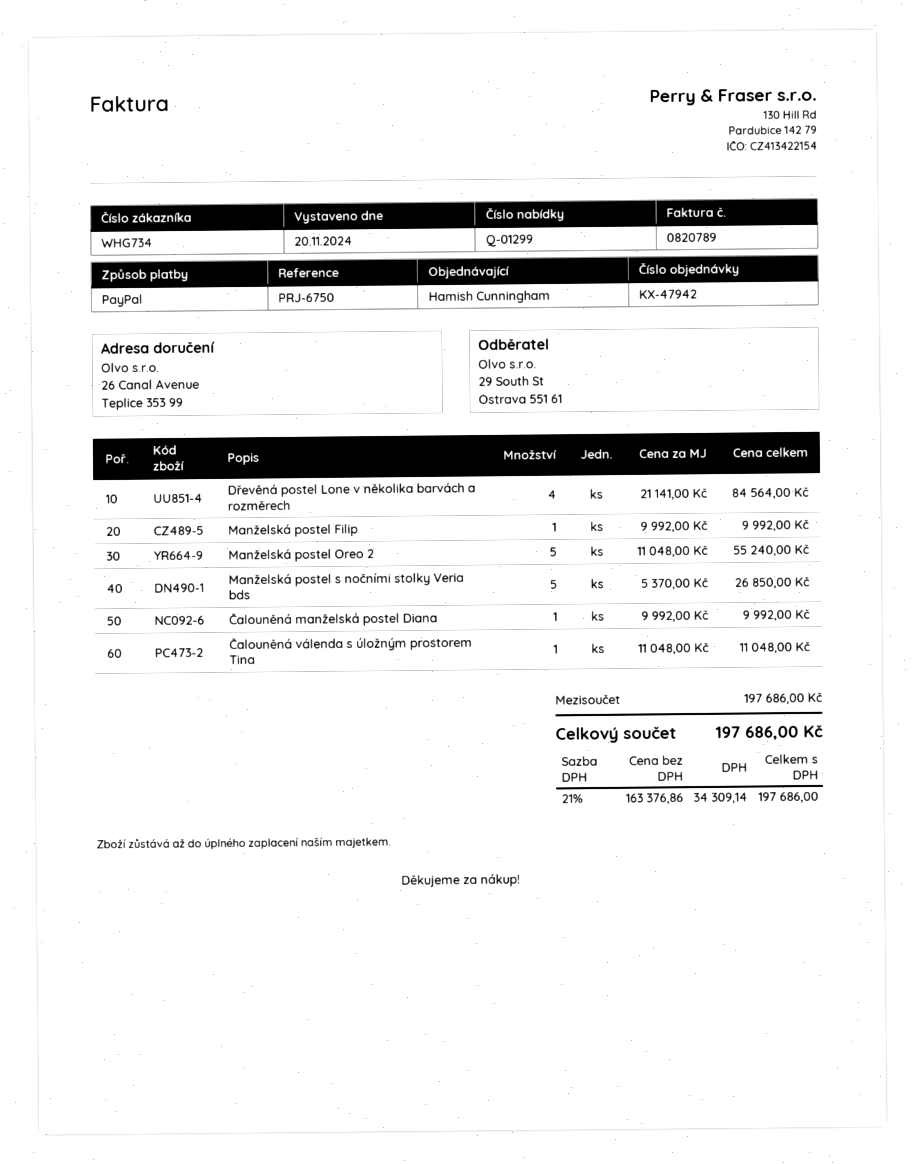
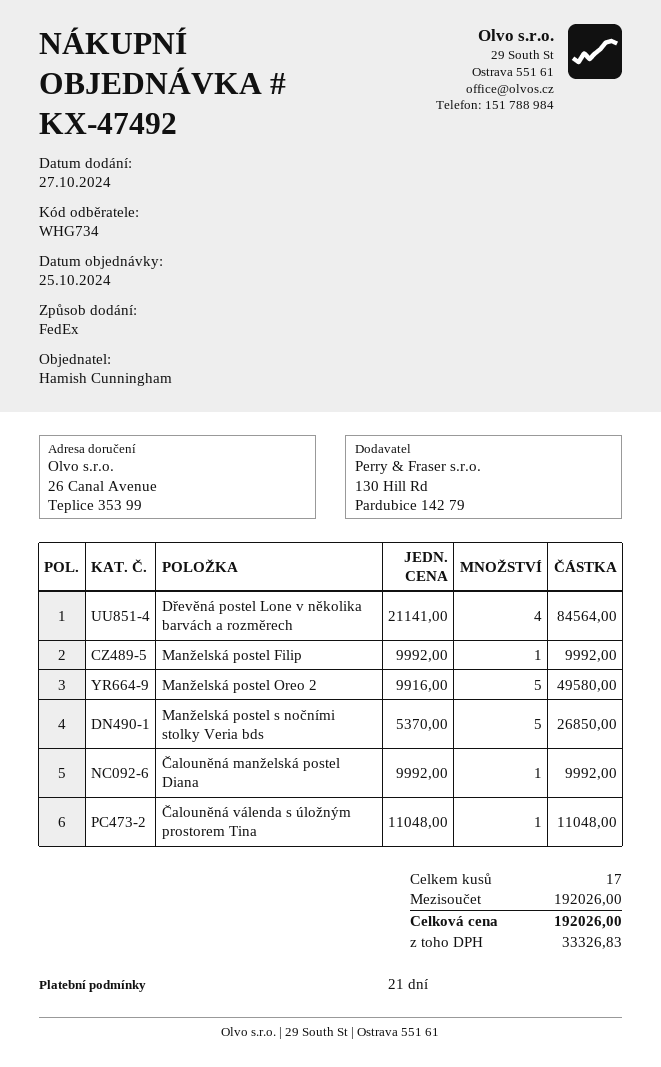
order number: KX-47942 -> KX-47492
Manželská postel Oreo 2: 5 x 11048.00 = 55240.00 -> 5 x 9916.00 = 49580.00
subtotal: 197686.00 -> 192026.00
tax: 34309.14 -> 33326.83
total: 197686.00 -> 192026.00

